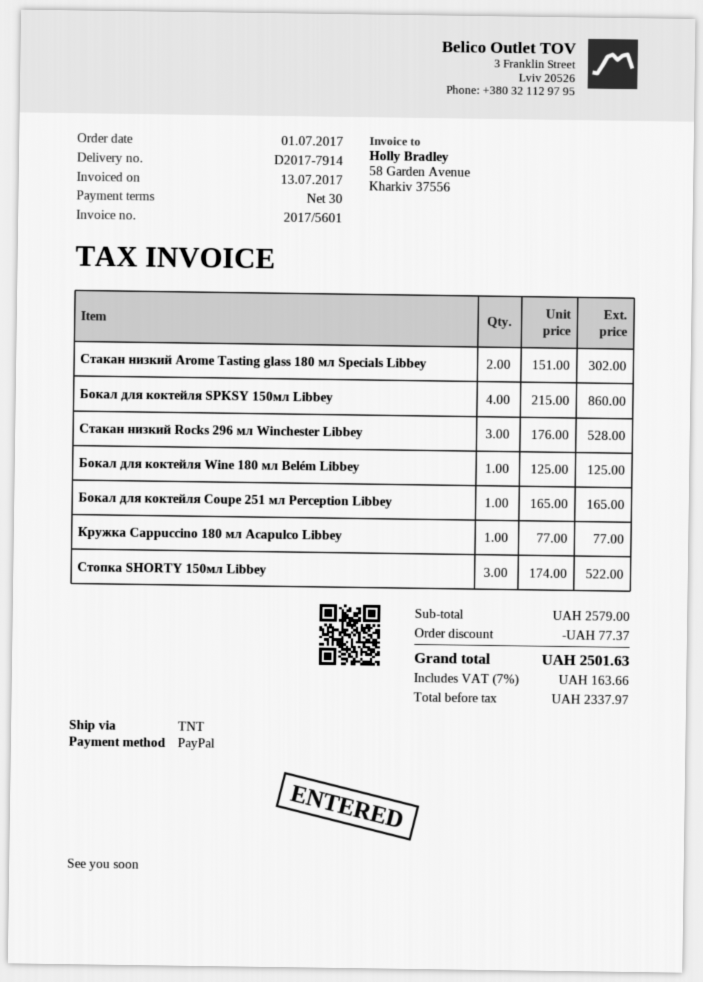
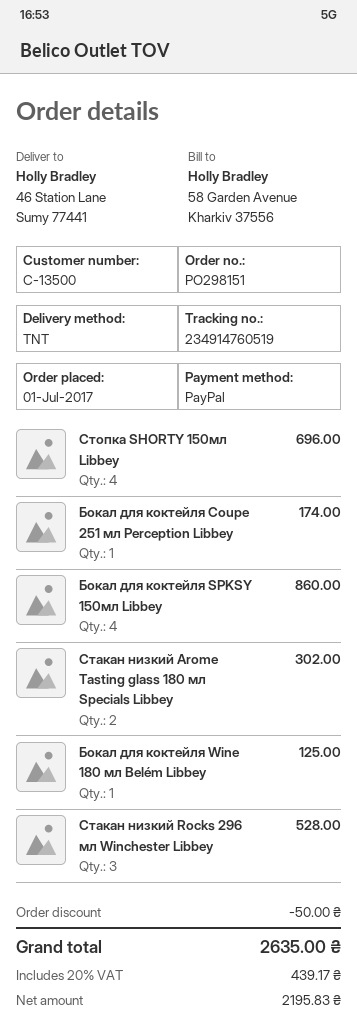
Бокал для коктейля Coupe 251 мл Perception Libbey: 1 for 165.00 -> 1 for 174.00
Кружка Cappuccino 180 мл Acapulco Libbey: 1 for 77.00 -> none
Стопка SHORTY 150мл Libbey: 3 for 522.00 -> 4 for 696.00
discount: 77.37 -> 50.00
net: 2337.97 -> 2195.83
tax: 7% = 163.66 -> 20% = 439.17
total: 2501.63 -> 2635.00

